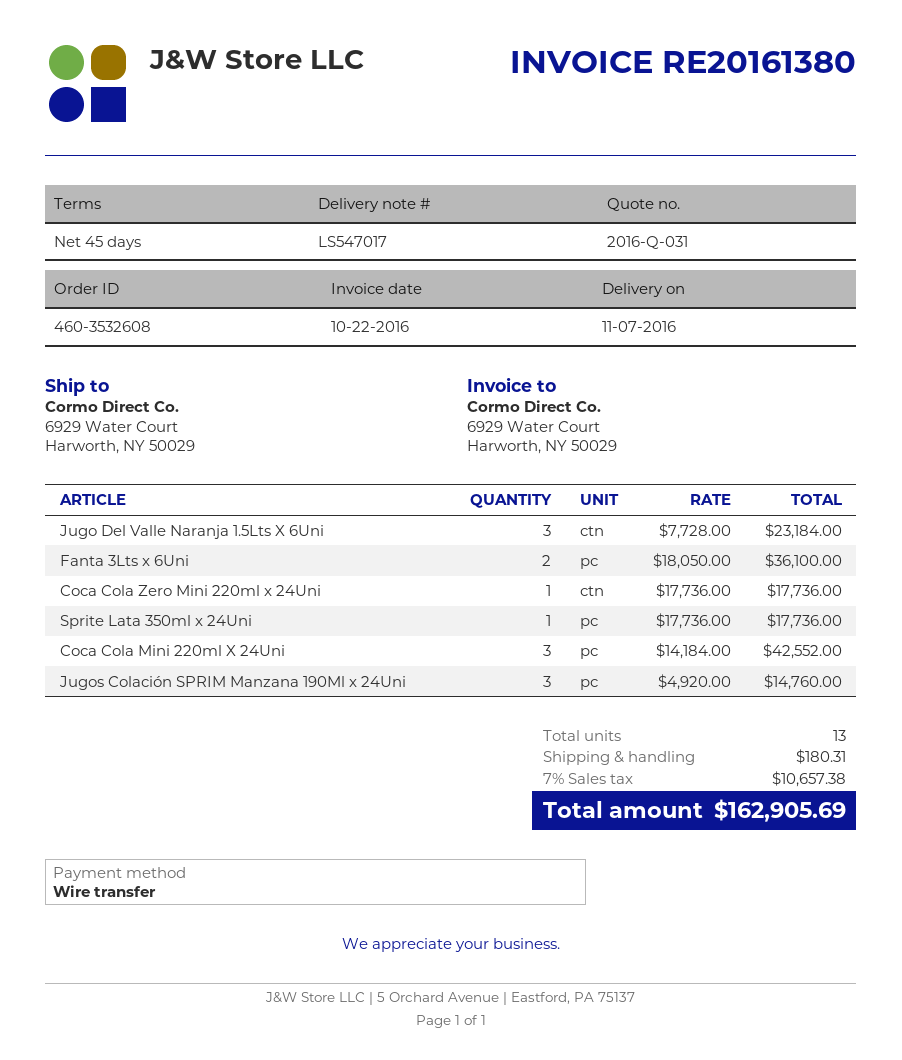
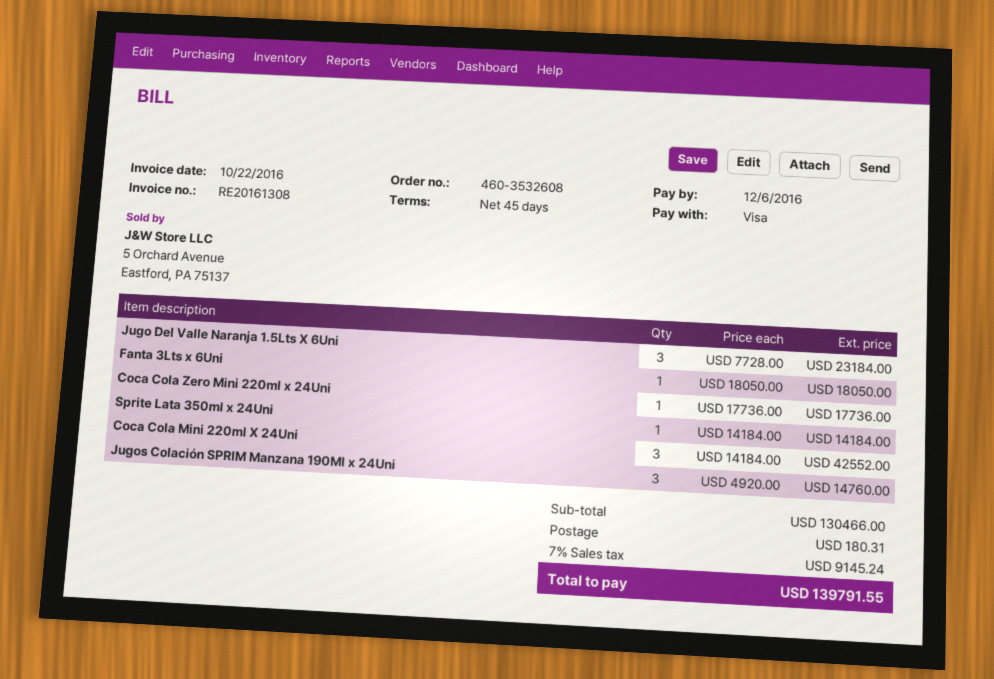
invoice number: RE20161380 -> RE20161308
payment method: bank transfer -> Visa
Fanta 3Lts x 6Uni: 2 x 18050.00 = 36100.00 -> 1 x 18050.00 = 18050.00
Sprite Lata 350ml x 24Uni: 1 x 17736.00 = 17736.00 -> 1 x 14184.00 = 14184.00
tax: 7% = 10657.38 -> 7% = 9145.24
total: 162905.69 -> 139791.55

